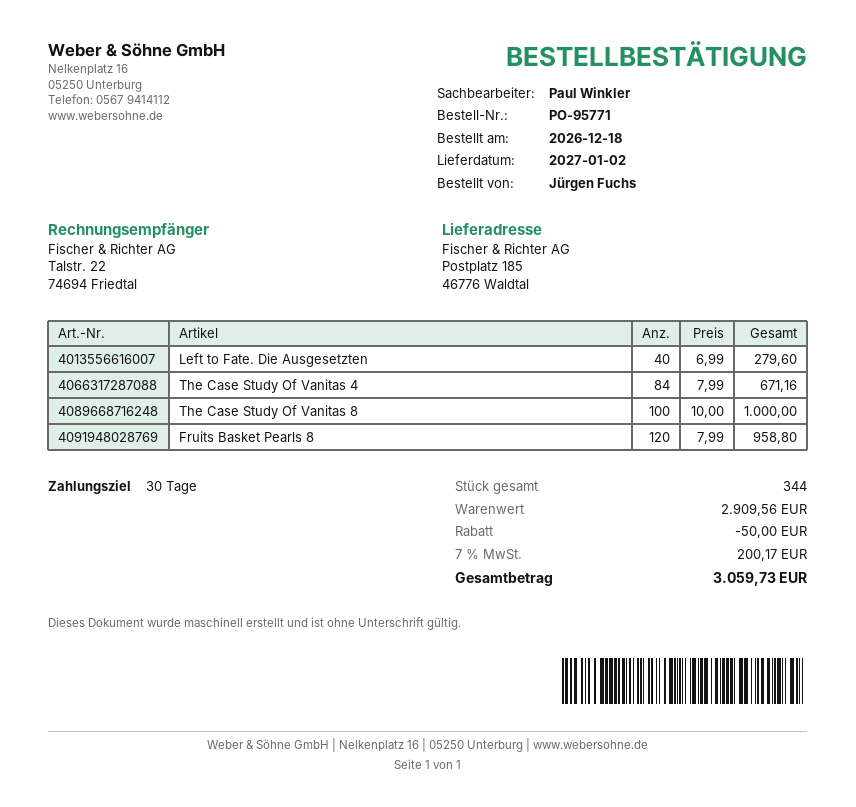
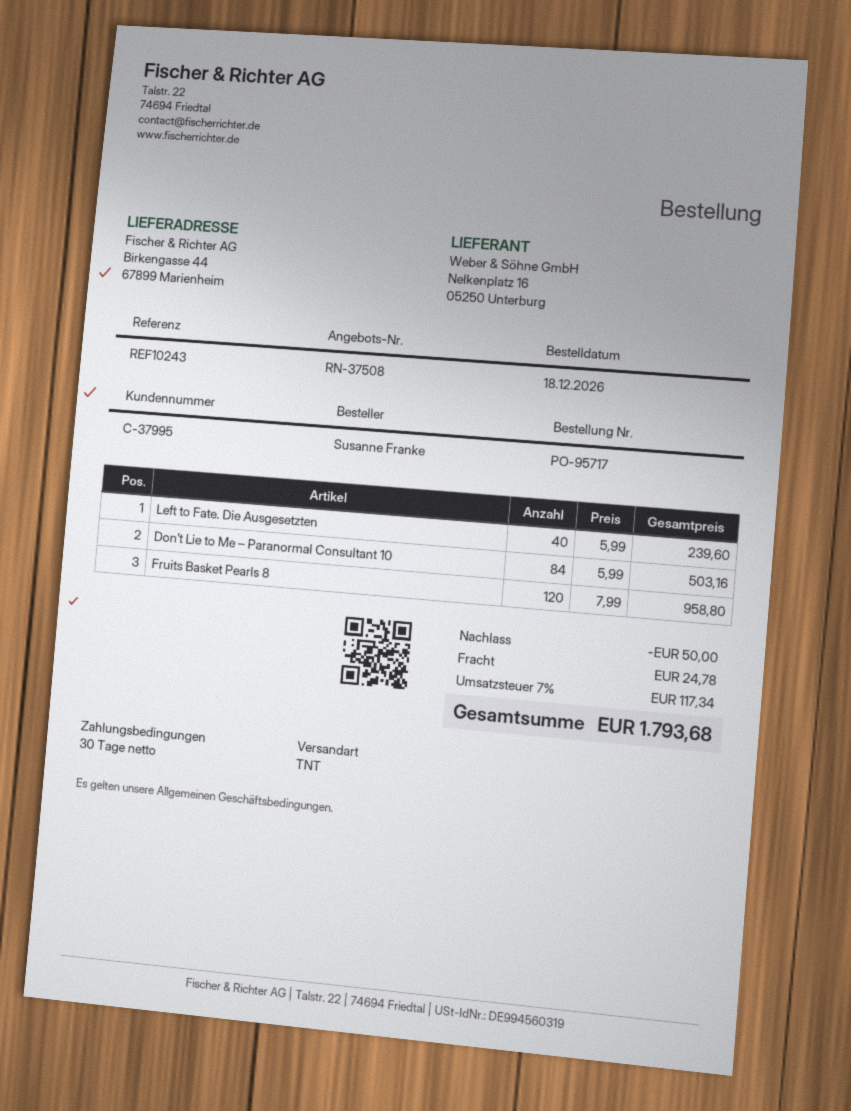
order number: PO-95771 -> PO-95717
ordered by: Jürgen Fuchs -> Susanne Franke
ship to: Postplatz 185, 46776 Waldtal -> Birkengasse 44, 67899 Marienheim
Left to Fate. Die Ausgesetzten: 40 x 6.99 = 279.60 -> 40 x 5.99 = 239.60
The Case Study Of Vanitas 4: 84 x 7.99 = 671.16 -> none
The Case Study Of Vanitas 8: 100 x 10.00 = 1000.00 -> none
Don’t Lie to Me – Paranormal Consultant 10: none -> 84 x 5.99 = 503.16
shipping: none -> 24.78
tax: 7% = 200.17 -> 7% = 117.34
total: 3059.73 -> 1793.68

